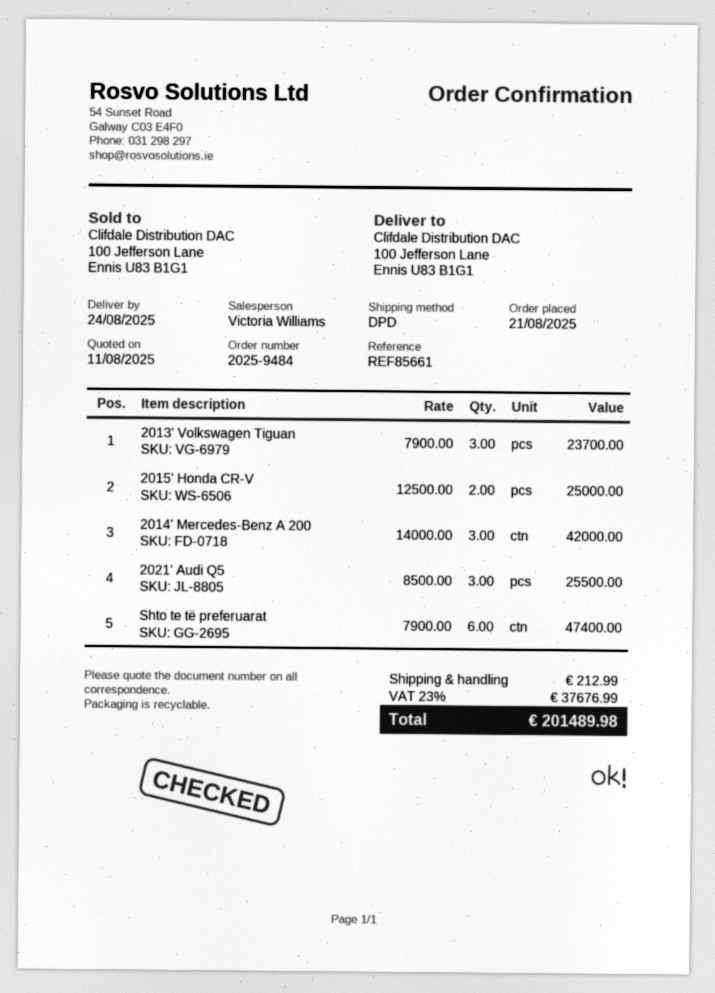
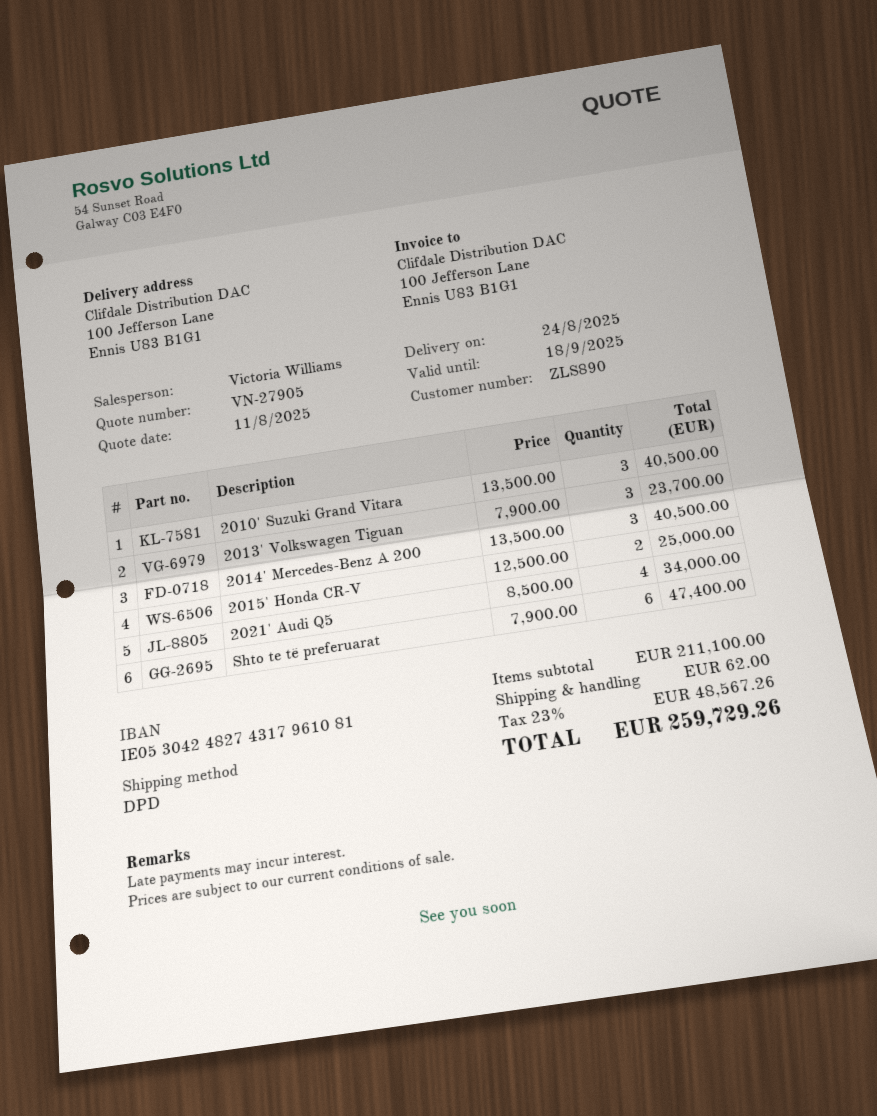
2014' Mercedes-Benz A 200: 3 x 14000.00 = 42000.00 -> 3 x 13500.00 = 40500.00
2021' Audi Q5: 3 x 8500.00 = 25500.00 -> 4 x 8500.00 = 34000.00
2010' Suzuki Grand Vitara: none -> 3 x 13500.00 = 40500.00
shipping: 212.99 -> 62.00
tax: 23% = 37676.99 -> 23% = 48567.26
total: 201489.98 -> 259729.26

